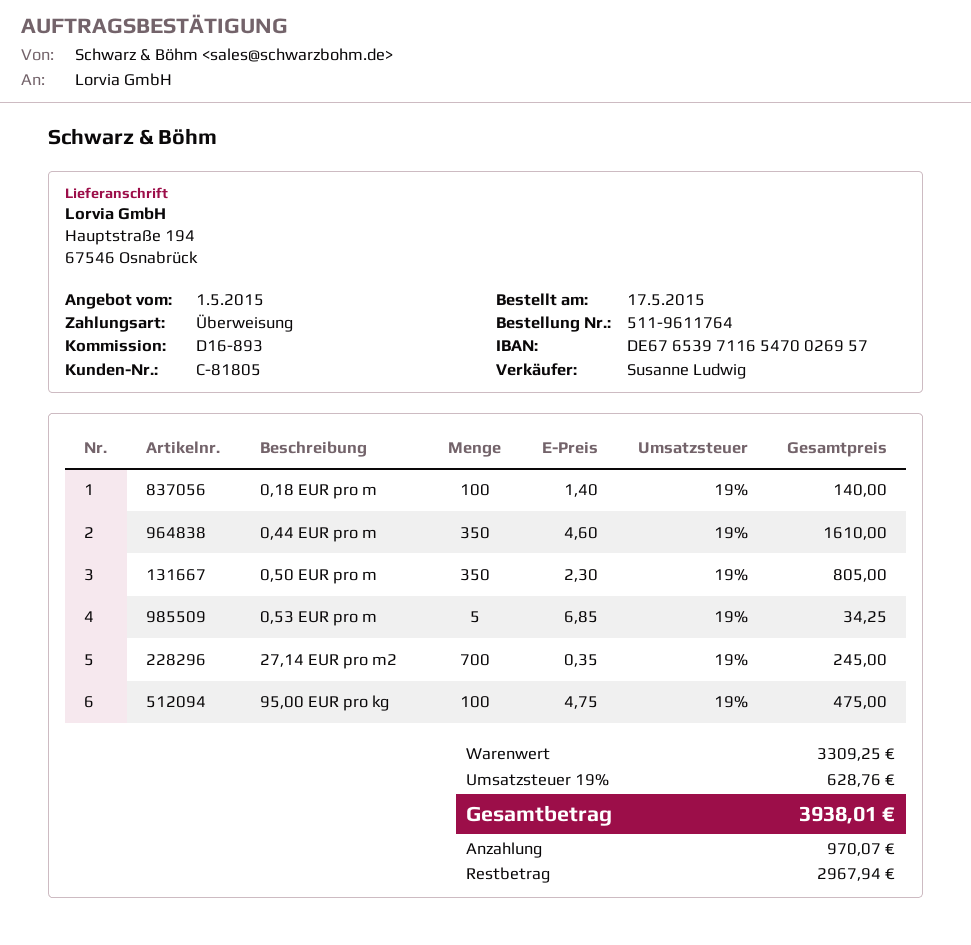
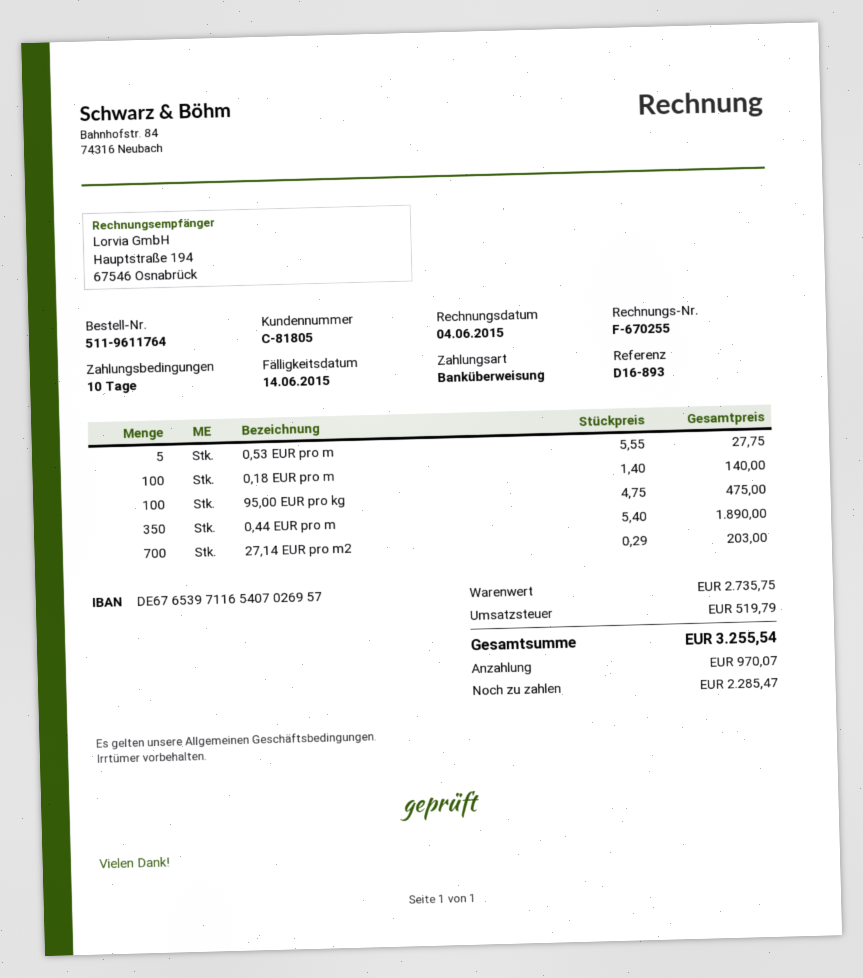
bank account: DE67653971165470026957 -> DE67653971165407026957
0,44 EUR pro m: 350 x 4.60 = 1610.00 -> 350 x 5.40 = 1890.00
0,50 EUR pro m: 350 x 2.30 = 805.00 -> none
0,53 EUR pro m: 5 x 6.85 = 34.25 -> 5 x 5.55 = 27.75
27,14 EUR pro m2: 700 x 0.35 = 245.00 -> 700 x 0.29 = 203.00
subtotal: 3309.25 -> 2735.75
tax: 628.76 -> 519.79
total: 3938.01 -> 3255.54
balance: 2967.94 -> 2285.47

